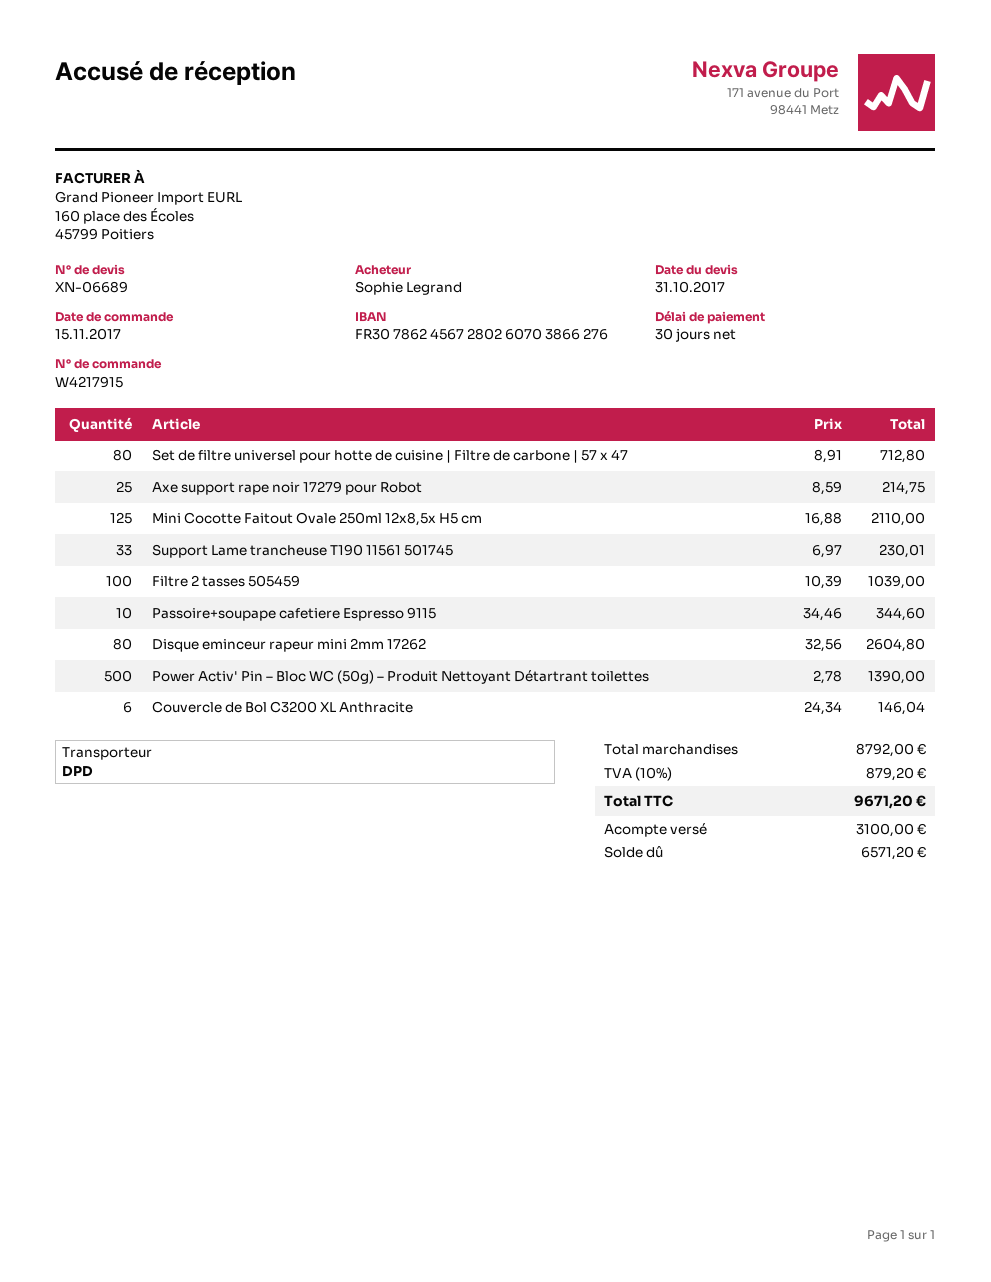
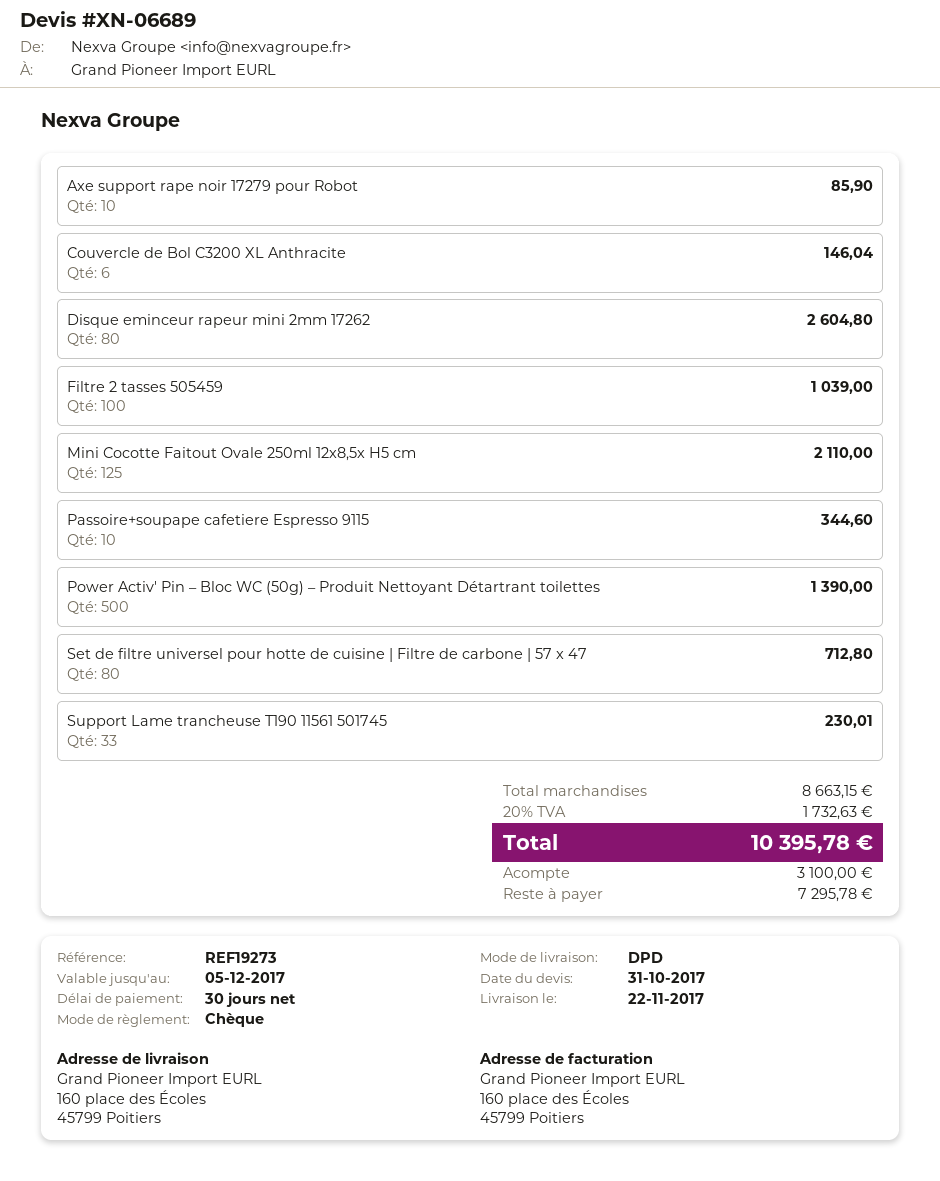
Axe support rape noir 17279 pour Robot: 25 for 214.75 -> 10 for 85.90
subtotal: 8792.00 -> 8663.15
tax: 10% = 879.20 -> 20% = 1732.63
total: 9671.20 -> 10395.78
balance: 6571.20 -> 7295.78

